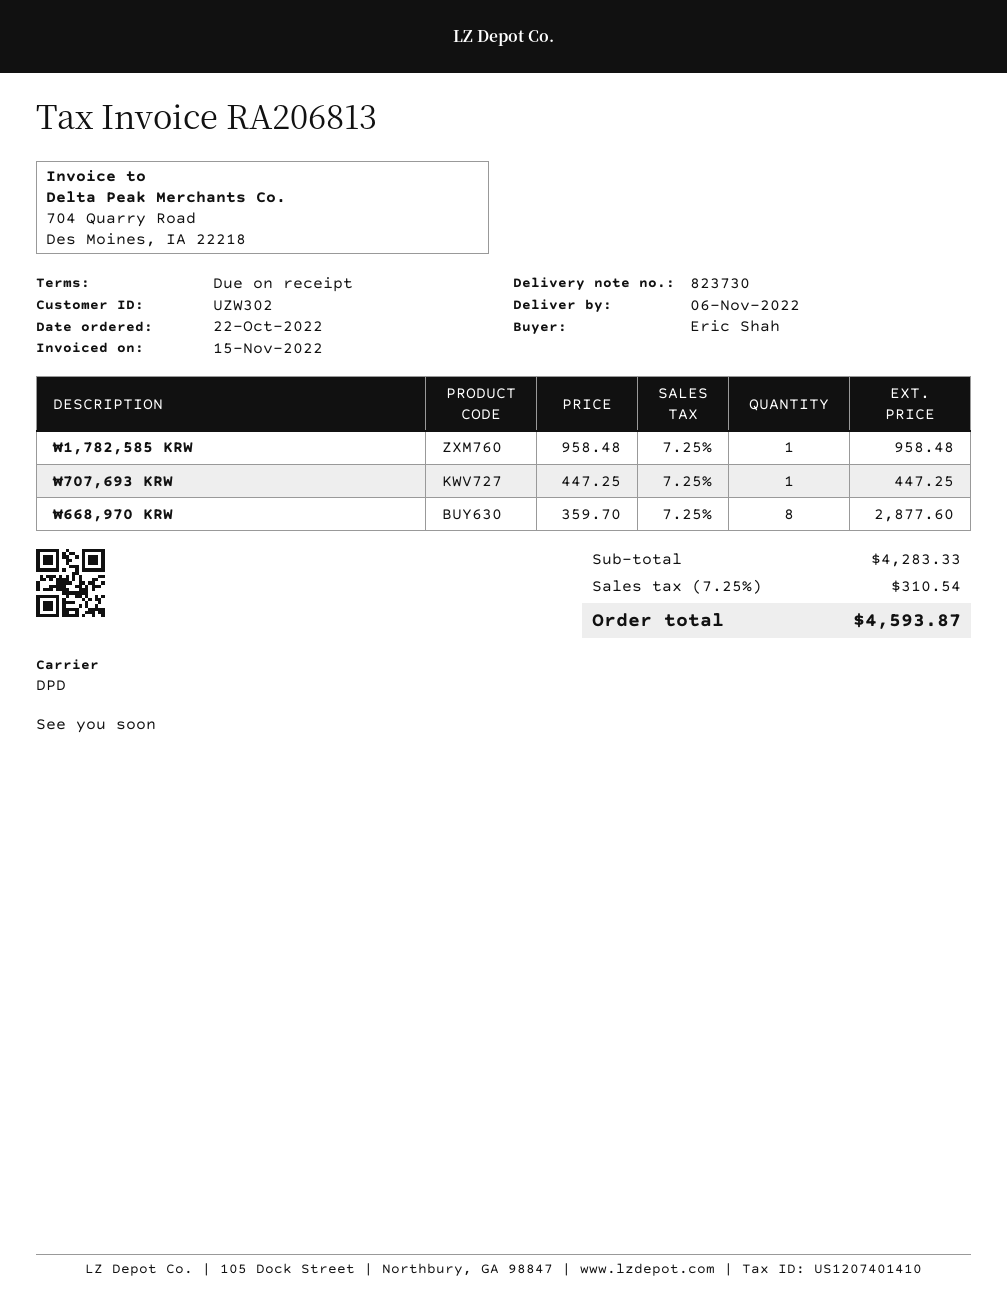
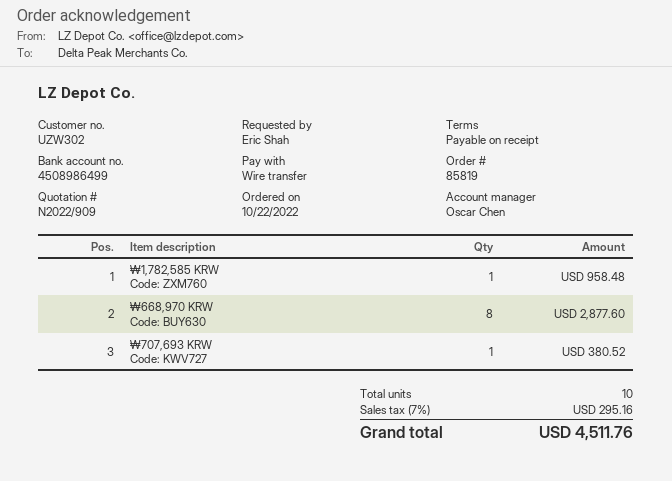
₩707,693 KRW: 1 for 447.25 -> 1 for 380.52
tax: 7.25% = 310.54 -> 7% = 295.16
total: 4593.87 -> 4511.76

